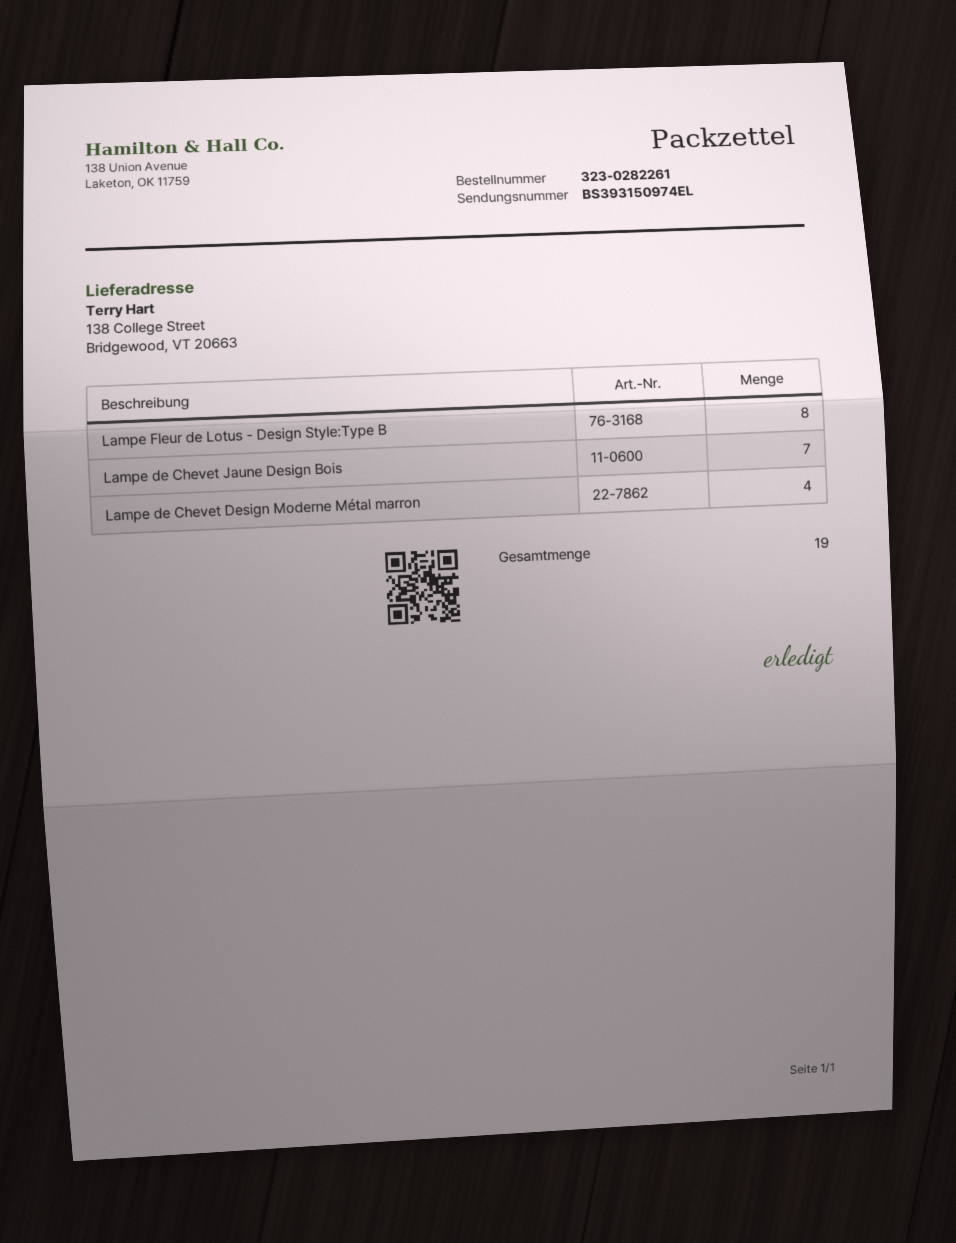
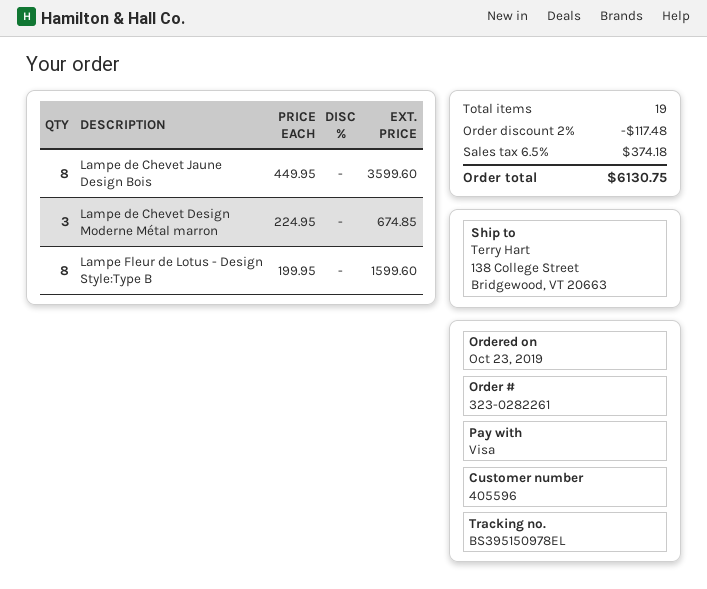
tracking number: BS393150974EL -> BS395150978EL
Lampe de Chevet Jaune Design Bois: 7 -> 8
Lampe de Chevet Design Moderne Métal marron: 4 -> 3

